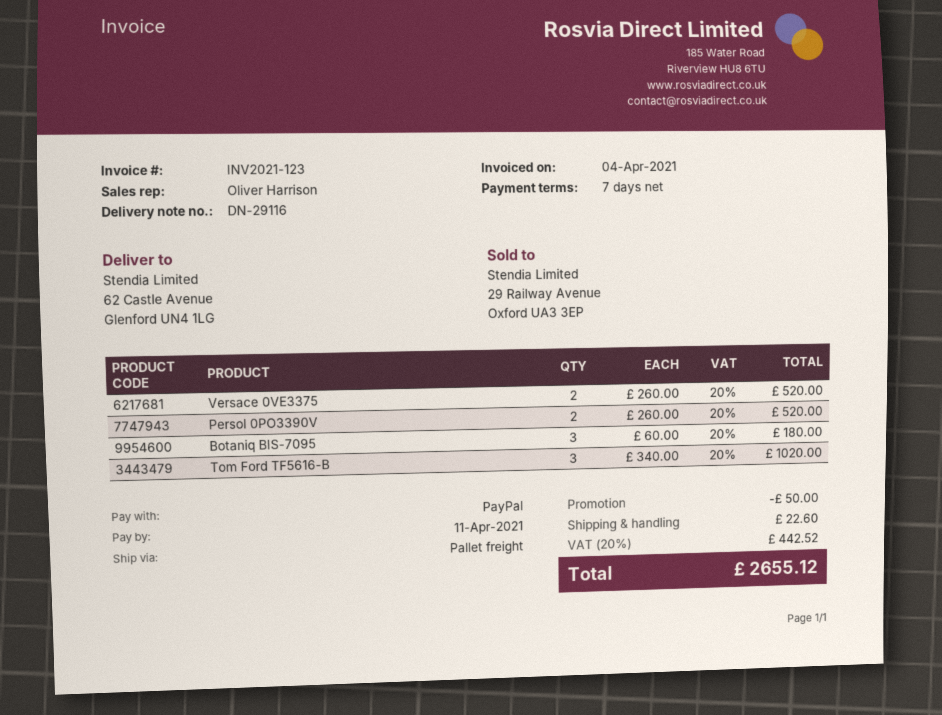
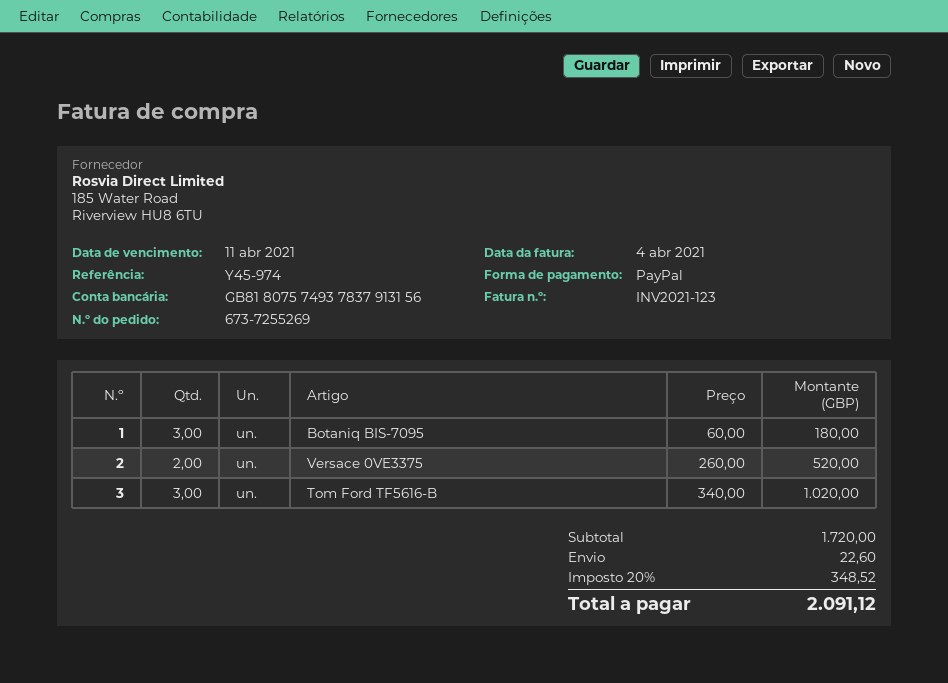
Persol 0PO3390V: 2 x 260.00 = 520.00 -> none
discount: 50.00 -> none
tax: 20% = 442.52 -> 20% = 348.52
total: 2655.12 -> 2091.12

